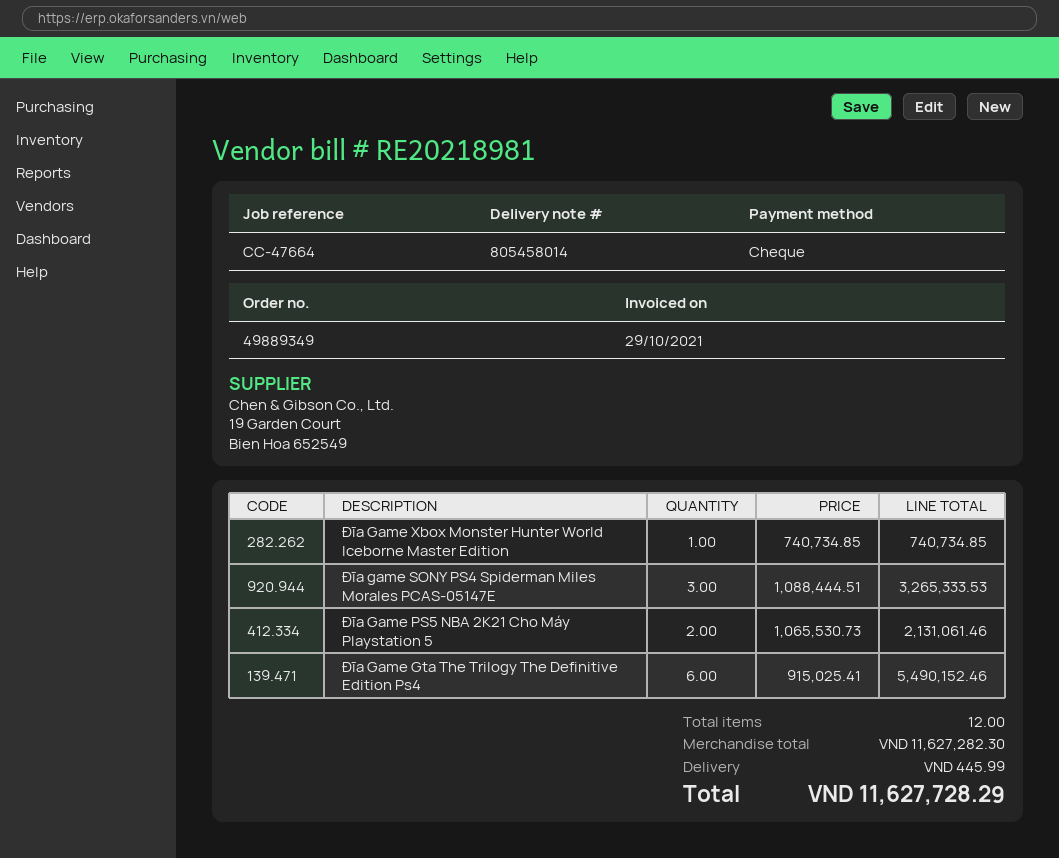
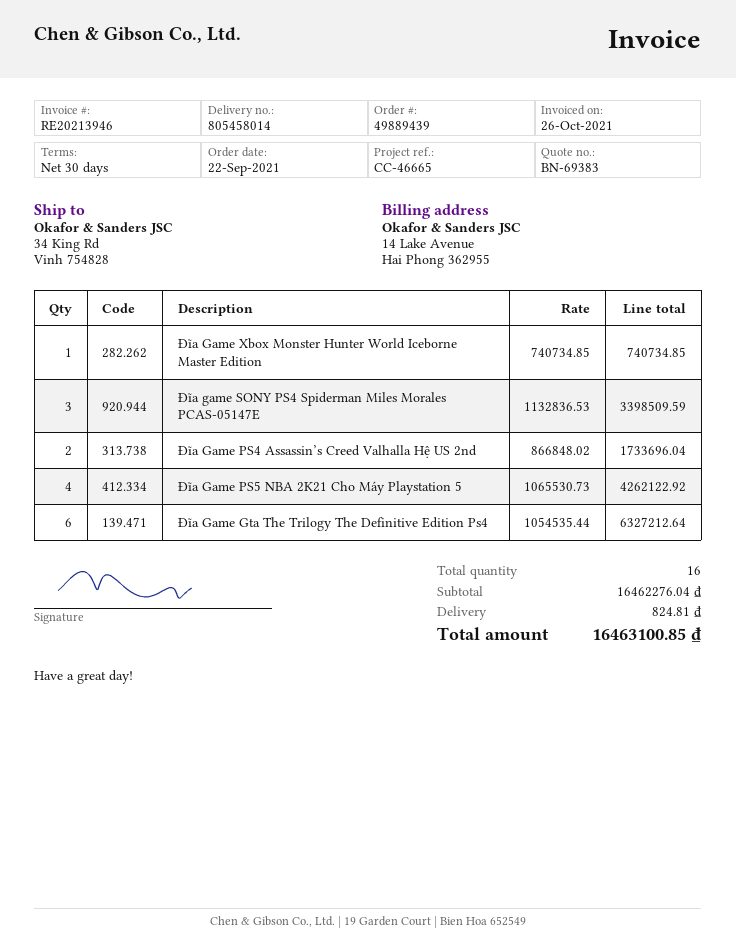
order number: 49889349 -> 49889439
invoice number: RE20218981 -> RE20213946
invoice date: 2021-10-29 -> 2021-10-26
reference: CC-47664 -> CC-46665
Đĩa game SONY PS4 Spiderman Miles Morales PCAS-05147E: 3 x 1088444.51 = 3265333.53 -> 3 x 1132836.53 = 3398509.59
Đĩa Game PS5 NBA 2K21 Cho Máy Playstation 5: 2 x 1065530.73 = 2131061.46 -> 4 x 1065530.73 = 4262122.92
Đĩa Game Gta The Trilogy The Definitive Edition Ps4: 6 x 915025.41 = 5490152.46 -> 6 x 1054535.44 = 6327212.64
Đĩa Game PS4 Assassin’s Creed Valhalla Hệ US 2nd: none -> 2 x 866848.02 = 1733696.04
total quantity: 12 -> 16
subtotal: 11627282.30 -> 16462276.04
shipping: 445.99 -> 824.81
total: 11627728.29 -> 16463100.85

